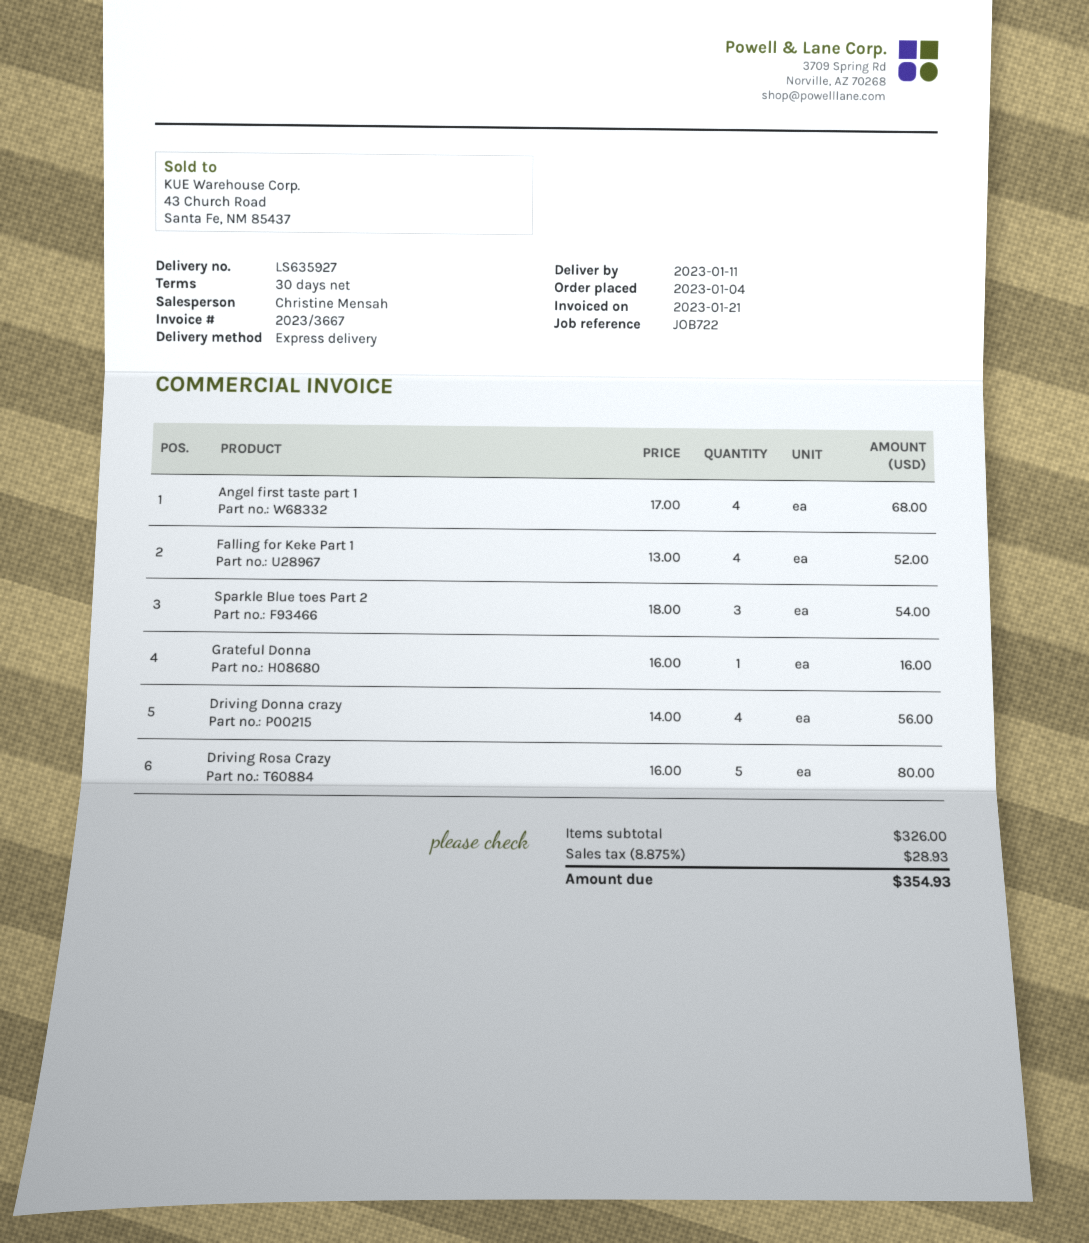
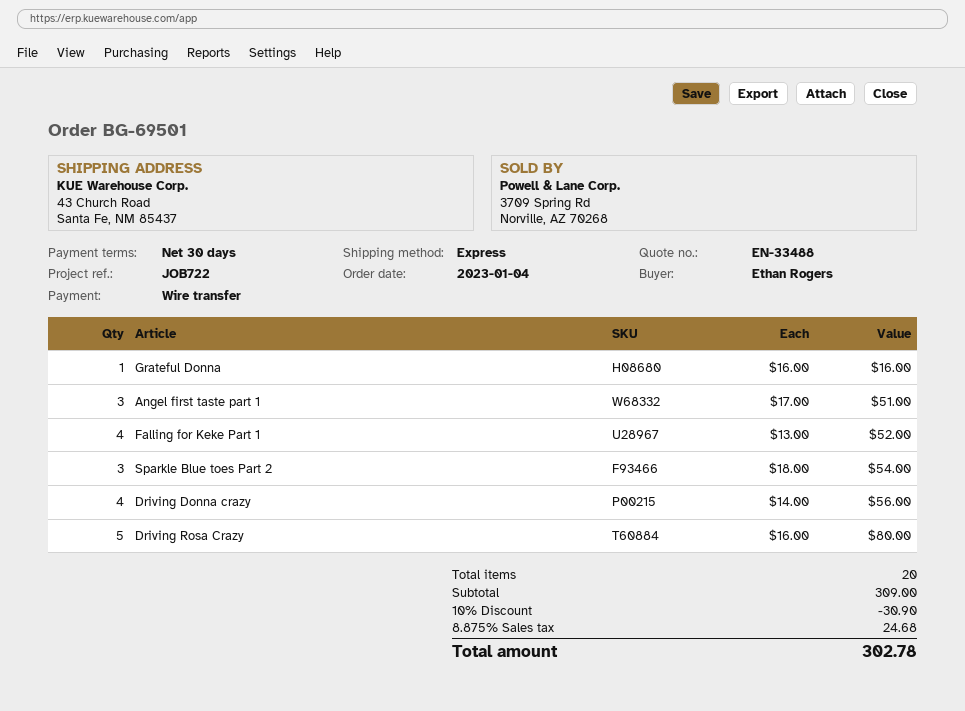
Angel first taste part 1: 4 x 17.00 = 68.00 -> 3 x 17.00 = 51.00
subtotal: 326.00 -> 309.00
discount: none -> 10% = 30.90
tax: 8.875% = 28.93 -> 8.875% = 24.68
total: 354.93 -> 302.78

